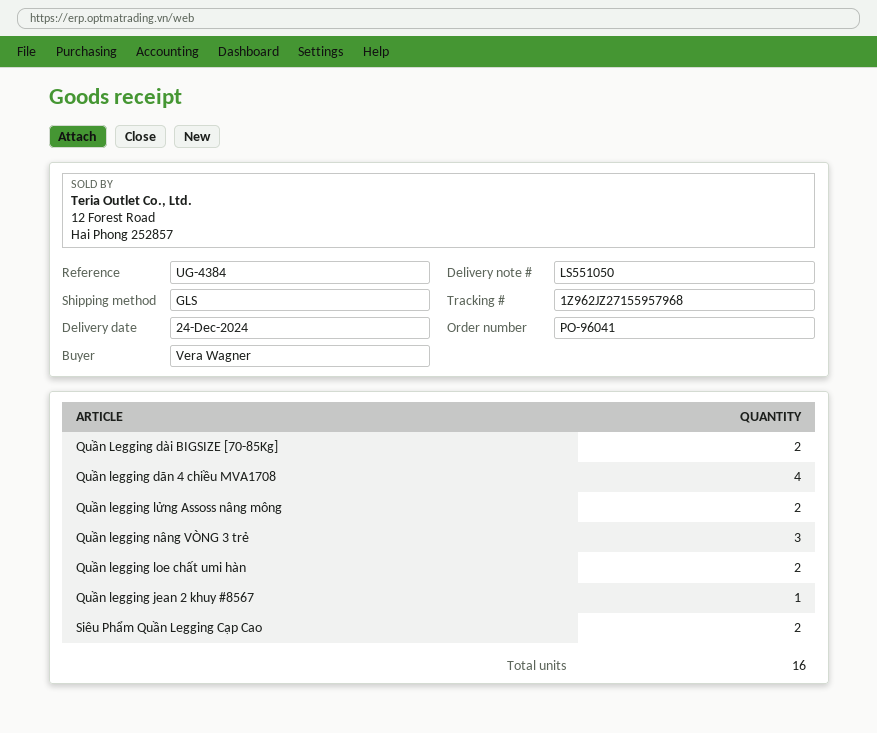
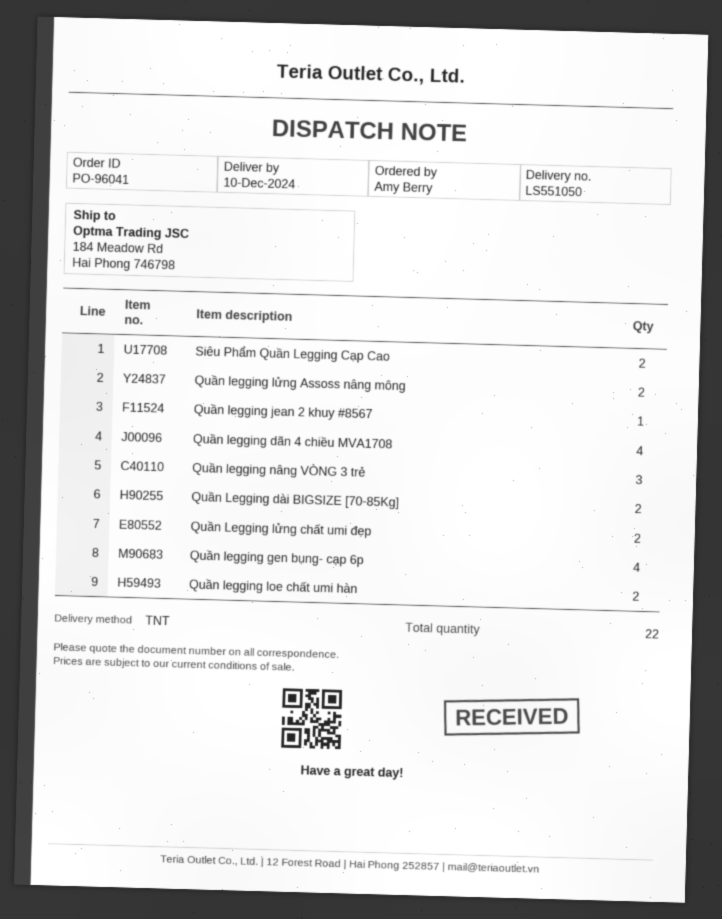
delivery date: 2024-12-24 -> 2024-12-10
ordered by: Vera Wagner -> Amy Berry
shipping method: GLS -> TNT
Quần Legging lửng chất umi đẹp: none -> 2
Quần legging gen bụng- cạp 6p: none -> 4
total quantity: 16 -> 22

